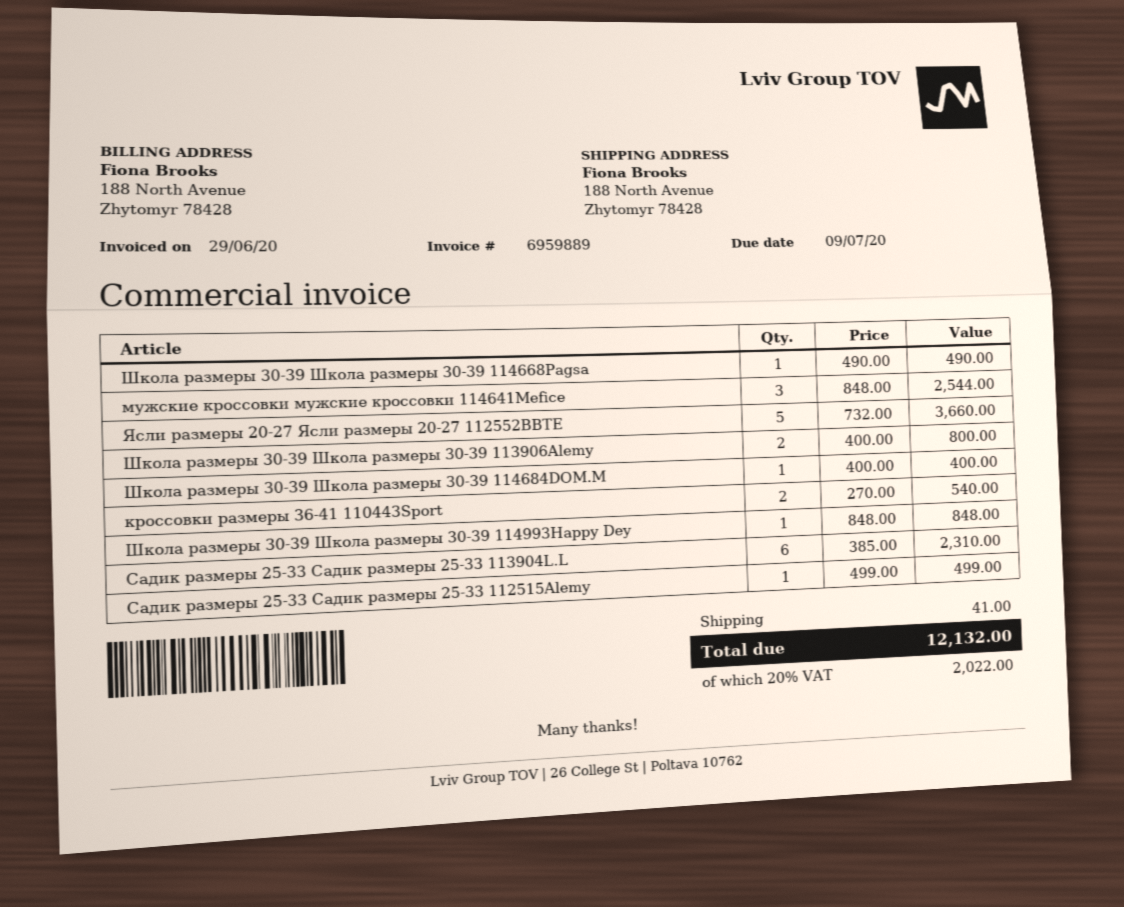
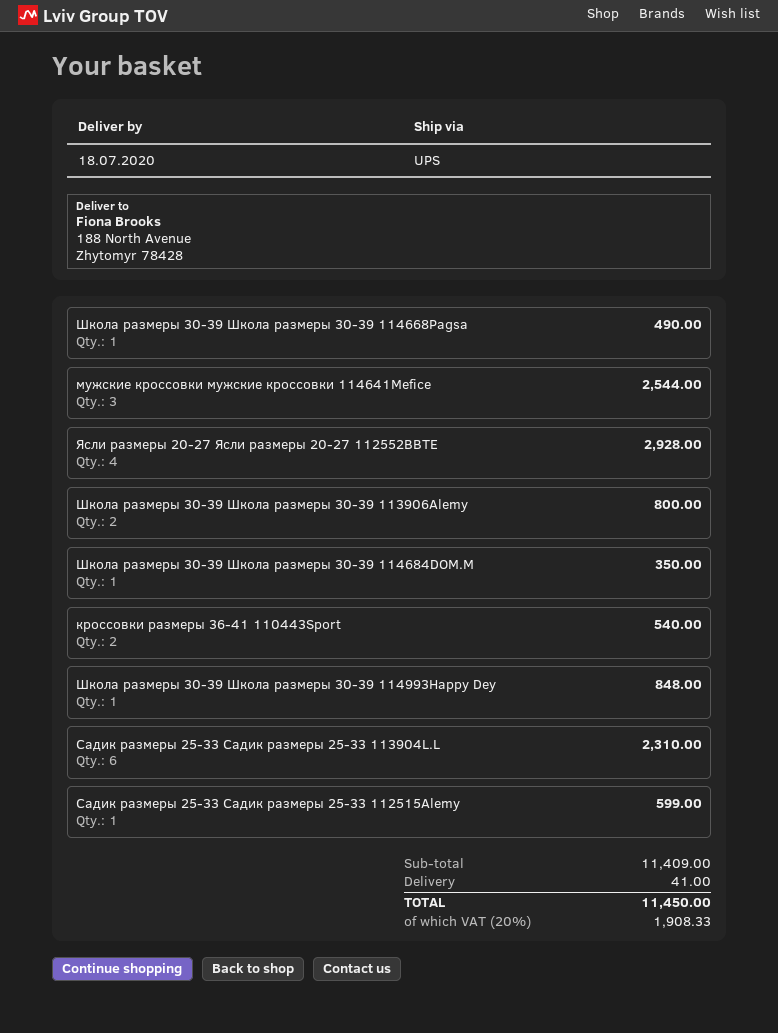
Ясли размеры 20-27 Ясли размеры 20-27 112552ВВТЕ: 5 for 3660.00 -> 4 for 2928.00
Школа размеры 30-39 Школа размеры 30-39 114684DOM.M: 1 for 400.00 -> 1 for 350.00
Садик размеры 25-33 Садик размеры 25-33 112515Alemy: 1 for 499.00 -> 1 for 599.00
tax: 20% = 2022.00 -> 20% = 1908.33
total: 12132.00 -> 11450.00

